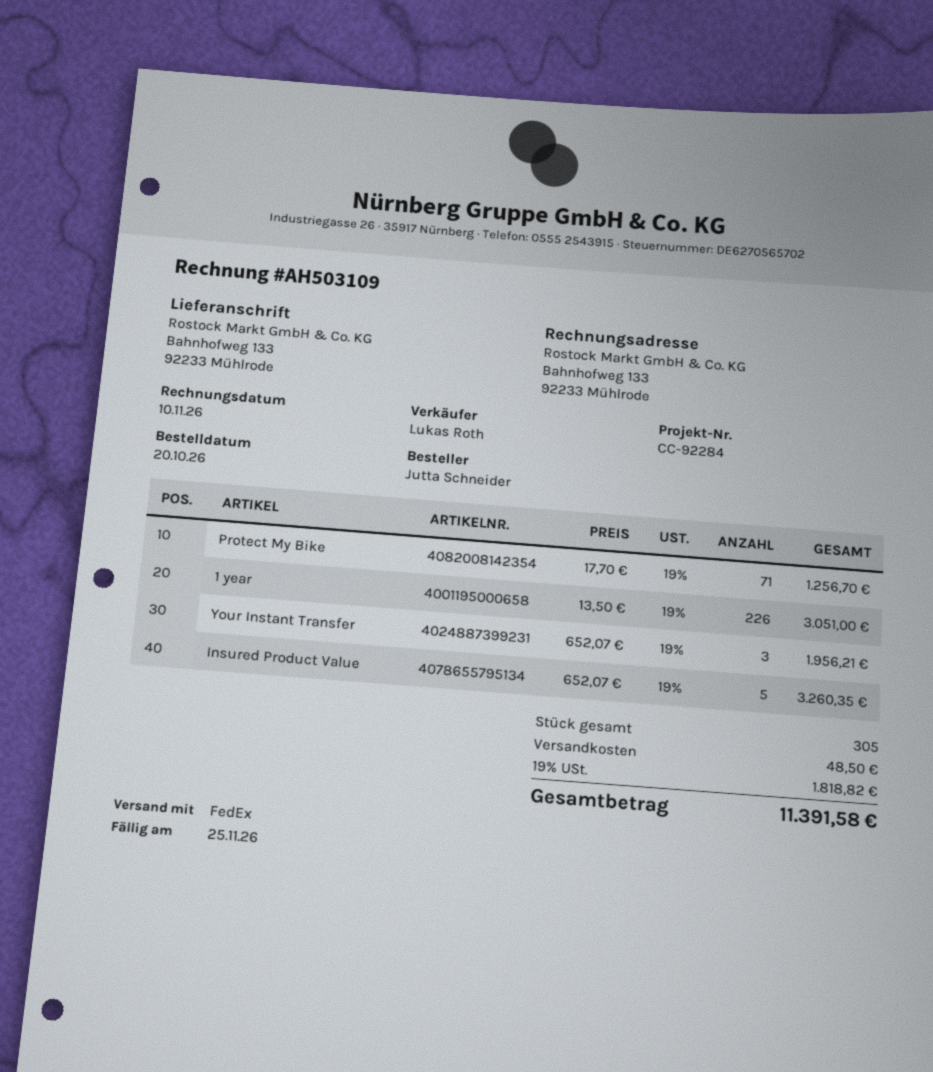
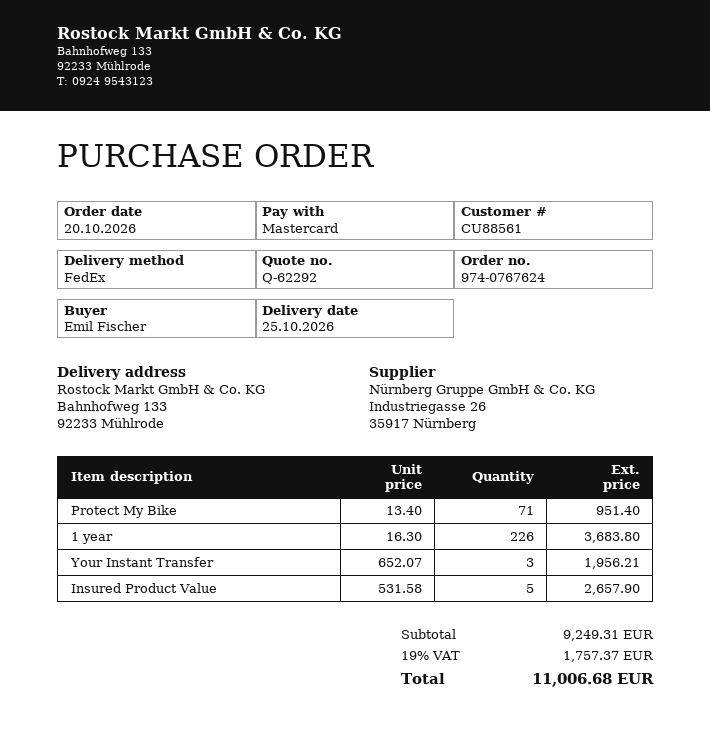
ordered by: Jutta Schneider -> Emil Fischer
Protect My Bike: 71 x 17.70 = 1256.70 -> 71 x 13.40 = 951.40
1 year: 226 x 13.50 = 3051.00 -> 226 x 16.30 = 3683.80
Insured Product Value: 5 x 652.07 = 3260.35 -> 5 x 531.58 = 2657.90
shipping: 48.50 -> none
tax: 19% = 1818.82 -> 19% = 1757.37
total: 11391.58 -> 11006.68

